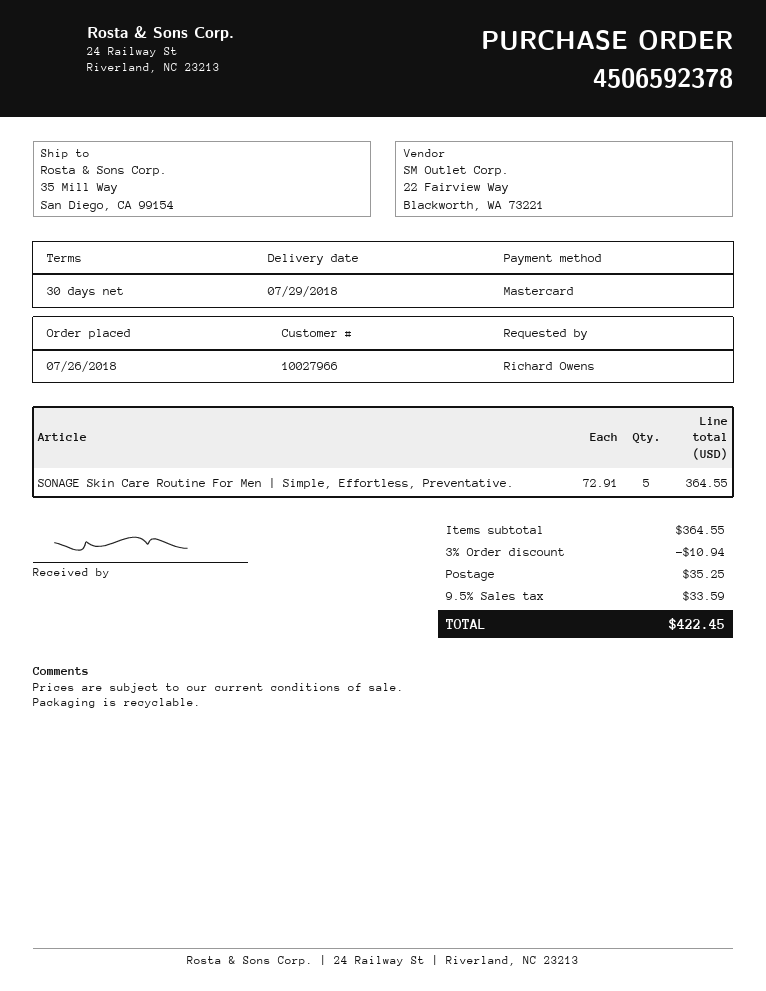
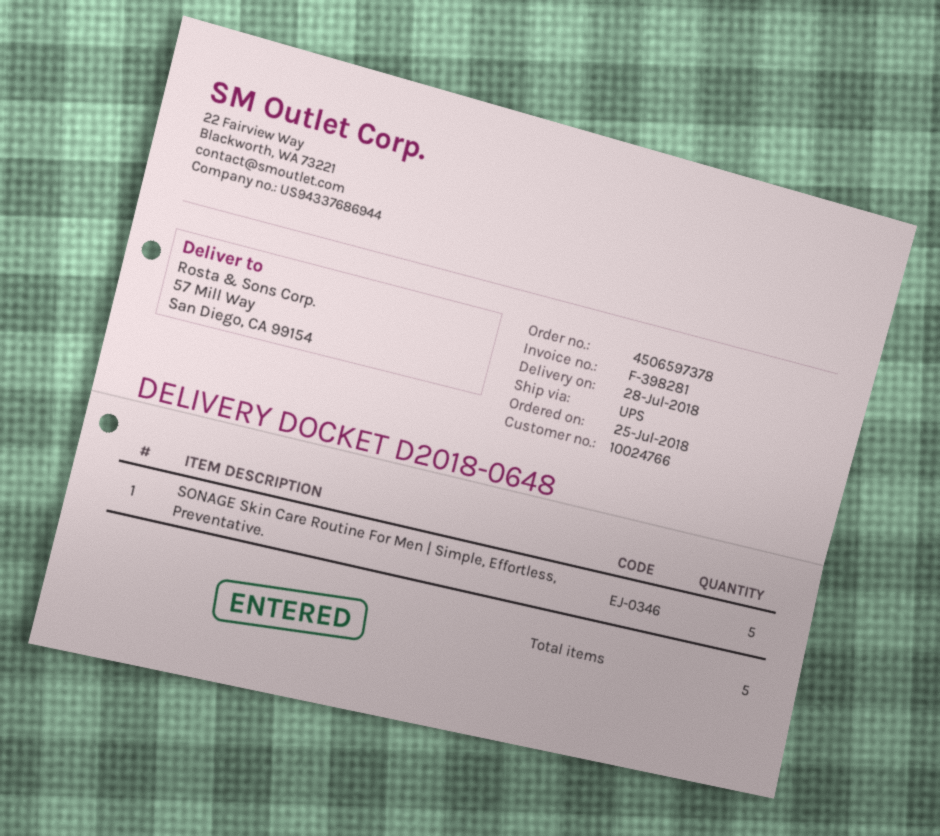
order number: 4506592378 -> 4506597378
order date: 2018-07-26 -> 2018-07-25
delivery date: 2018-07-29 -> 2018-07-28
customer number: 10027966 -> 10024766
ship to: 35 Mill Way, San Diego, CA 99154 -> 57 Mill Way, San Diego, CA 99154

